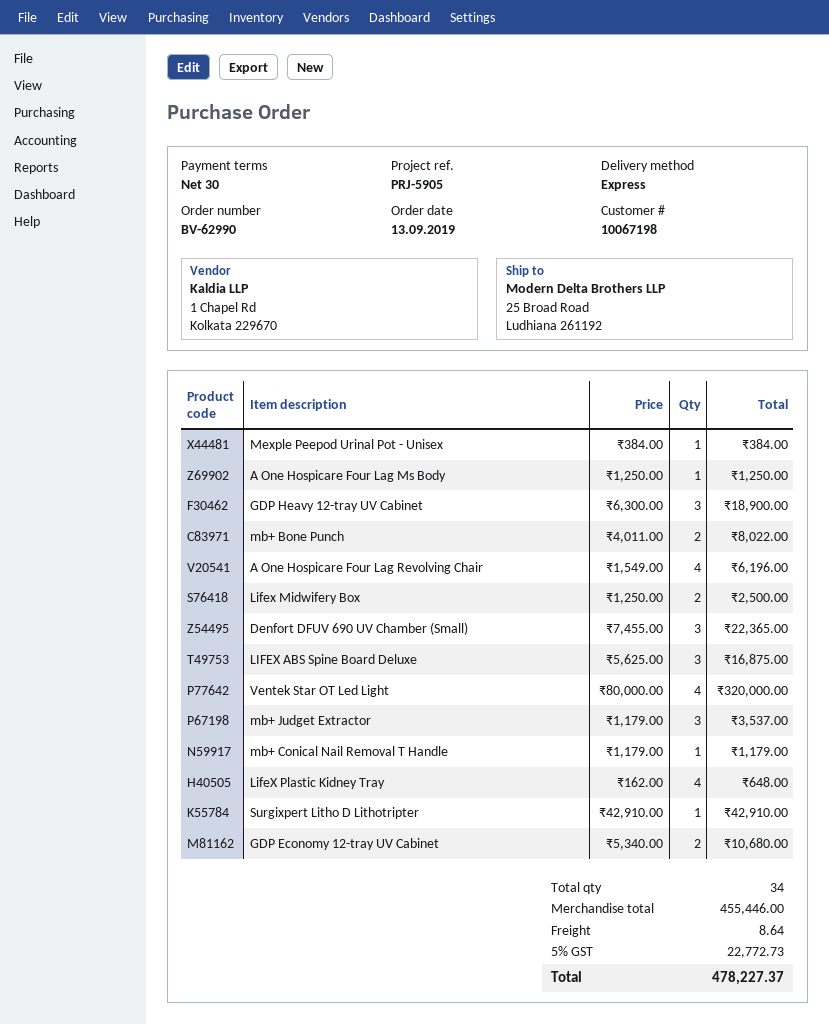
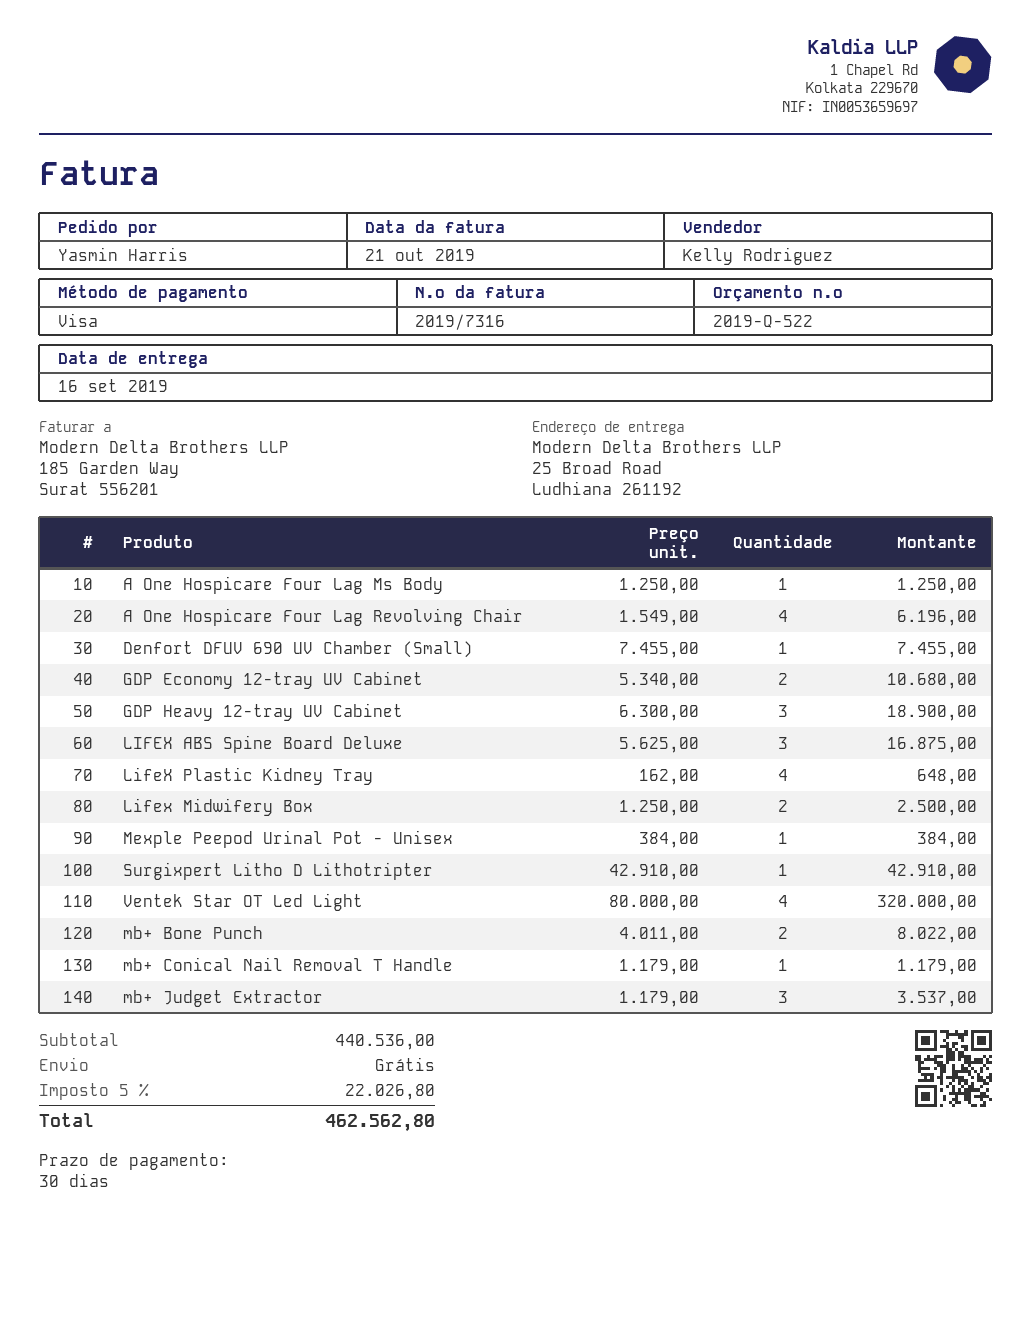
Denfort DFUV 690 UV Chamber (Small): 3 x 7455.00 = 22365.00 -> 1 x 7455.00 = 7455.00
subtotal: 455446.00 -> 440536.00
shipping: 8.64 -> 0.00
tax: 5% = 22772.73 -> 5% = 22026.80
total: 478227.37 -> 462562.80

